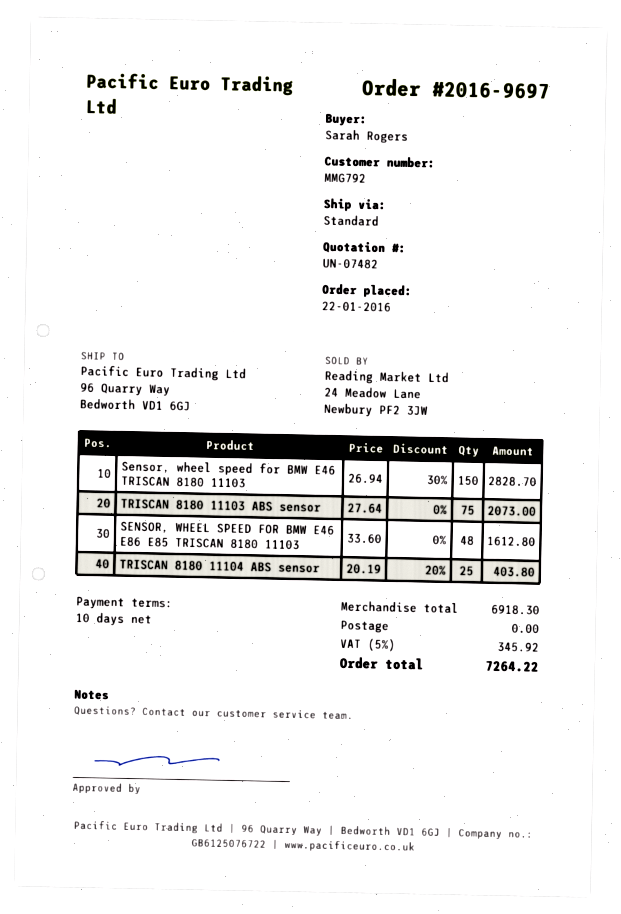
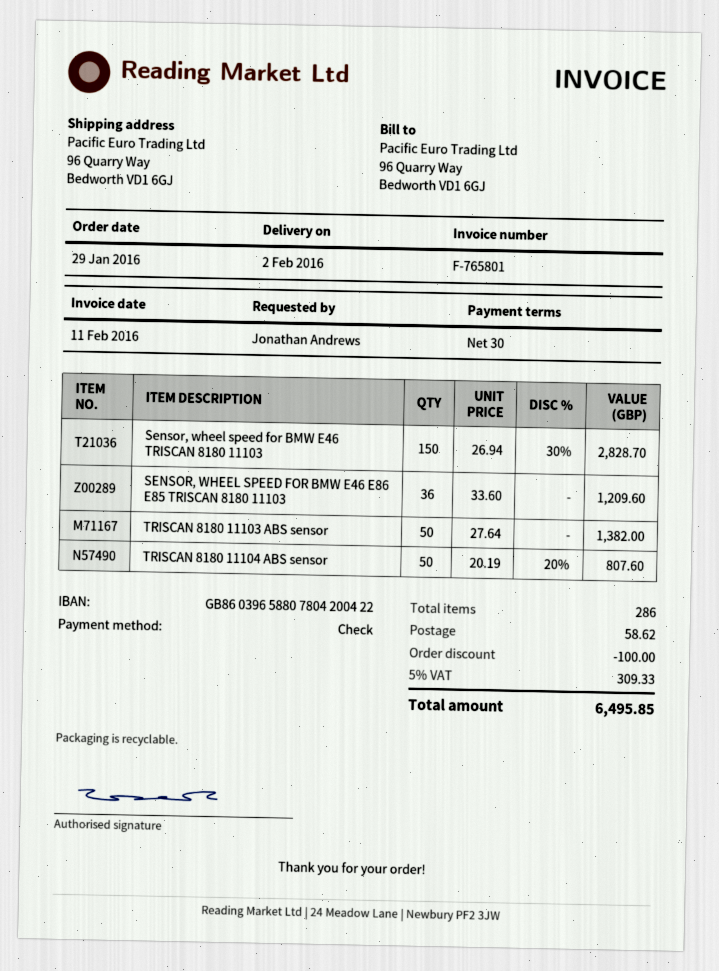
order date: 2016-01-22 -> 2016-01-29
payment terms: 10 days -> 30 days
ordered by: Sarah Rogers -> Jonathan Andrews
TRISCAN 8180 11103 ABS sensor: 75 x 27.64 = 2073.00 -> 50 x 27.64 = 1382.00
SENSOR, WHEEL SPEED FOR BMW E46 E86 E85 TRISCAN 8180 11103: 48 x 33.60 = 1612.80 -> 36 x 33.60 = 1209.60
TRISCAN 8180 11104 ABS sensor: 25 x 20.19 - 20% = 403.80 -> 50 x 20.19 - 20% = 807.60
discount: none -> 100.00
shipping: 0.00 -> 58.62
tax: 5% = 345.92 -> 5% = 309.33
total: 7264.22 -> 6495.85

